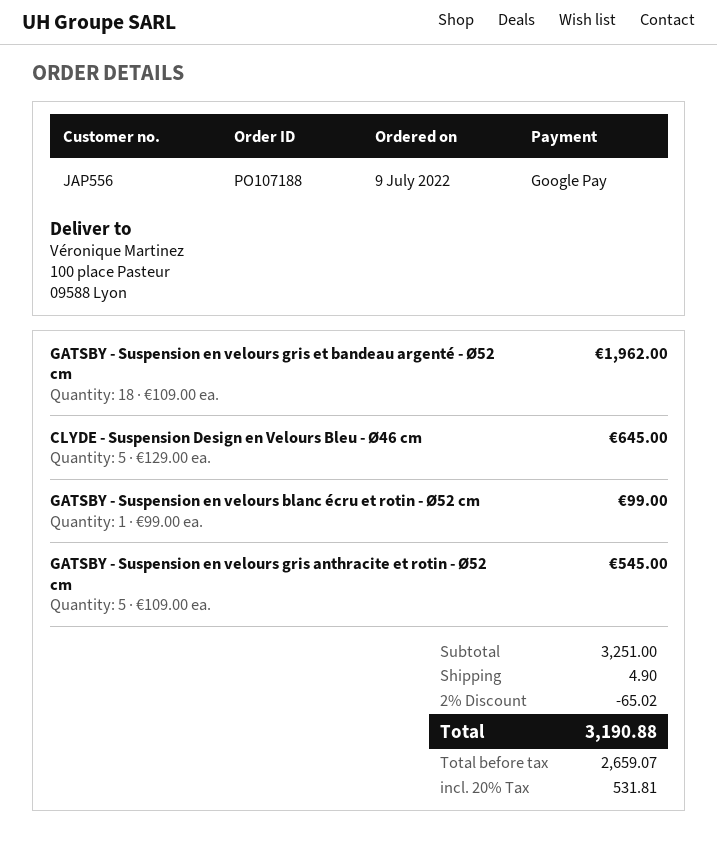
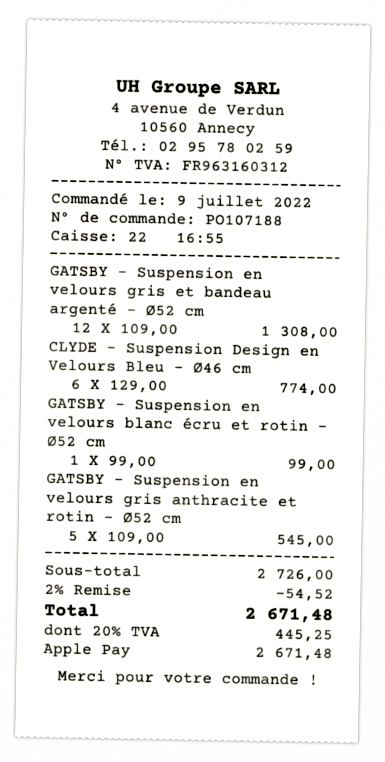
payment method: Google Pay -> Apple Pay
GATSBY - Suspension en velours gris et bandeau argenté - Ø52 cm: 18 x 109.00 = 1962.00 -> 12 x 109.00 = 1308.00
CLYDE - Suspension Design en Velours Bleu - Ø46 cm: 5 x 129.00 = 645.00 -> 6 x 129.00 = 774.00
subtotal: 3251.00 -> 2726.00
discount: 2% = 65.02 -> 2% = 54.52
shipping: 4.90 -> none
tax: 20% = 531.81 -> 20% = 445.25
total: 3190.88 -> 2671.48

